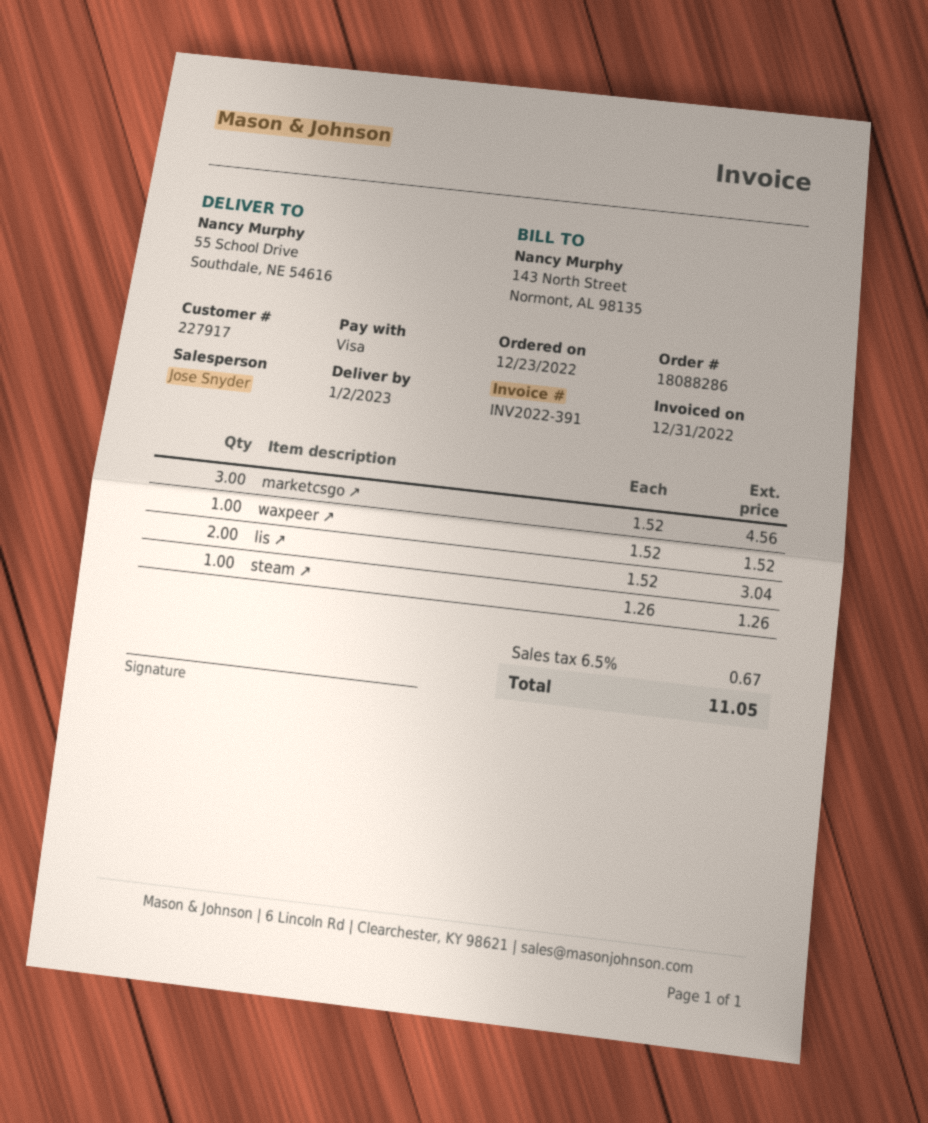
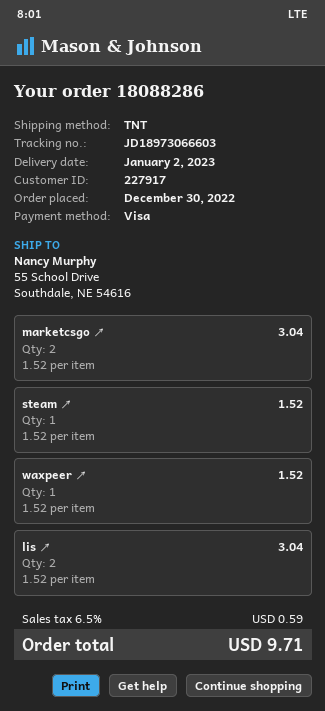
order date: 2022-12-23 -> 2022-12-30
marketcsgo ↗: 3 x 1.52 = 4.56 -> 2 x 1.52 = 3.04
steam ↗: 1 x 1.26 = 1.26 -> 1 x 1.52 = 1.52
tax: 6.5% = 0.67 -> 6.5% = 0.59
total: 11.05 -> 9.71

